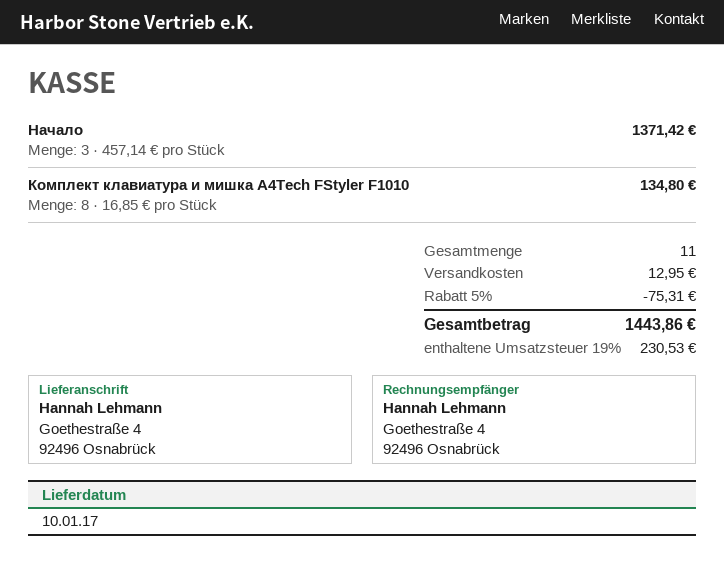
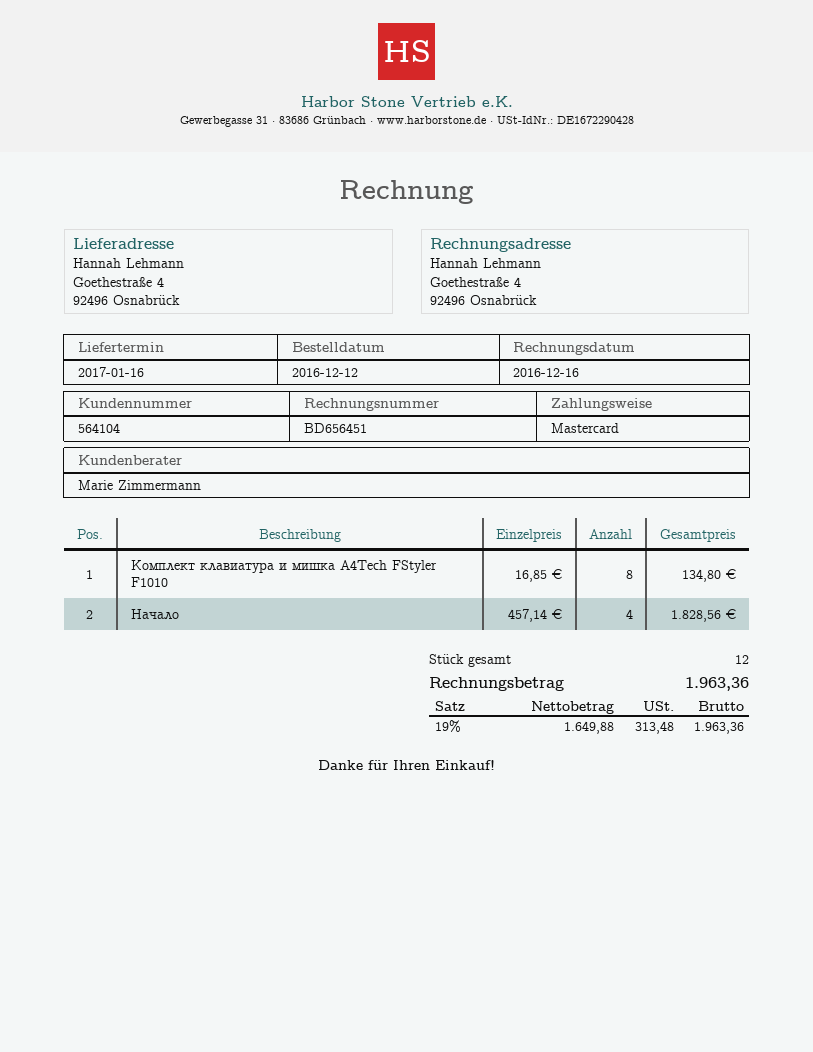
delivery date: 2017-01-10 -> 2017-01-16
Начало: 3 x 457.14 = 1371.42 -> 4 x 457.14 = 1828.56
total quantity: 11 -> 12
discount: 5% = 75.31 -> none
shipping: 12.95 -> none
tax: 19% = 230.53 -> 19% = 313.48
total: 1443.86 -> 1963.36

